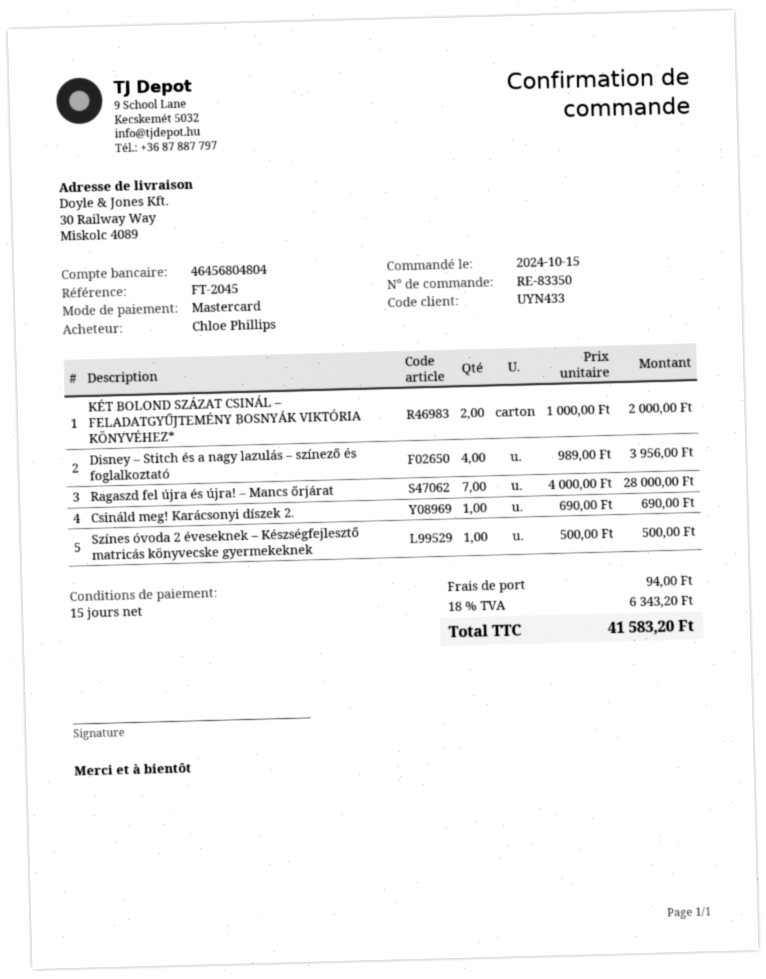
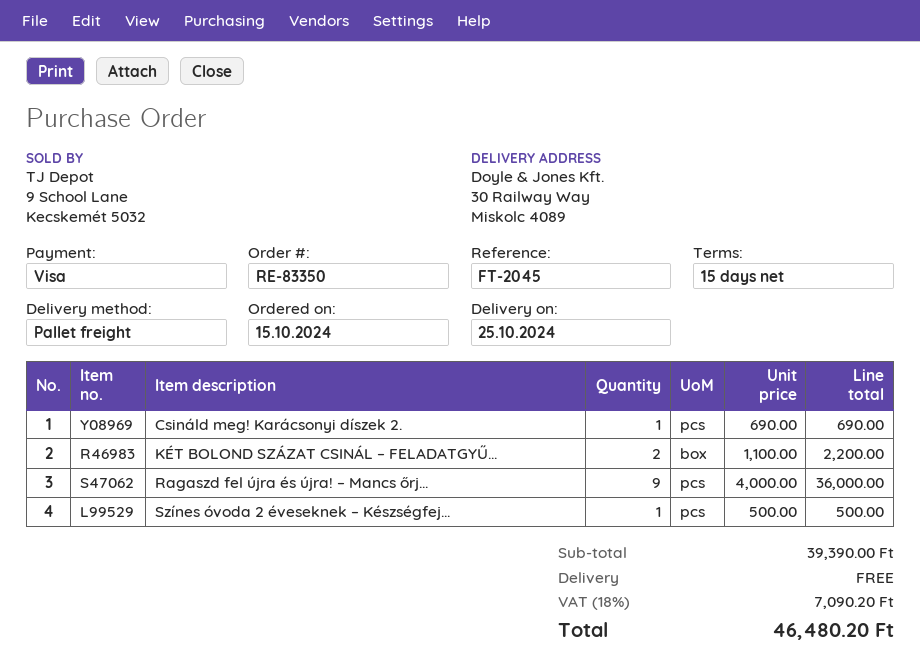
payment method: Mastercard -> Visa
KÉT BOLOND SZÁZAT CSINÁL – FELADATGYŰJTEMÉNY BOSNYÁK VIKTÓRIA KÖNYVÉHEZ*: 2 x 1000.00 = 2000.00 -> 2 x 1100.00 = 2200.00
Disney – Stitch és a nagy lazulás – színező és foglalkoztató: 4 x 989.00 = 3956.00 -> none
Ragaszd fel újra és újra! – Mancs őrjárat: 7 x 4000.00 = 28000.00 -> 9 x 4000.00 = 36000.00
shipping: 94.00 -> 0.00
tax: 18% = 6343.20 -> 18% = 7090.20
total: 41583.20 -> 46480.20

